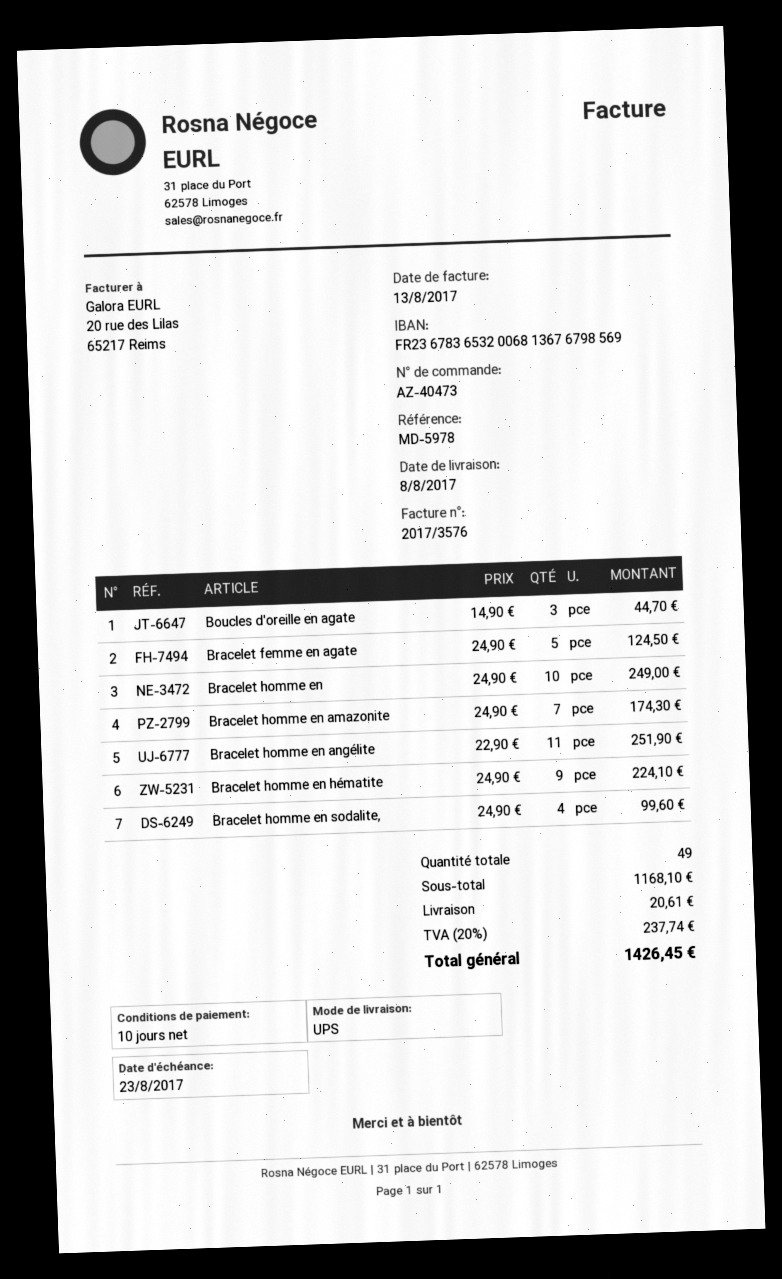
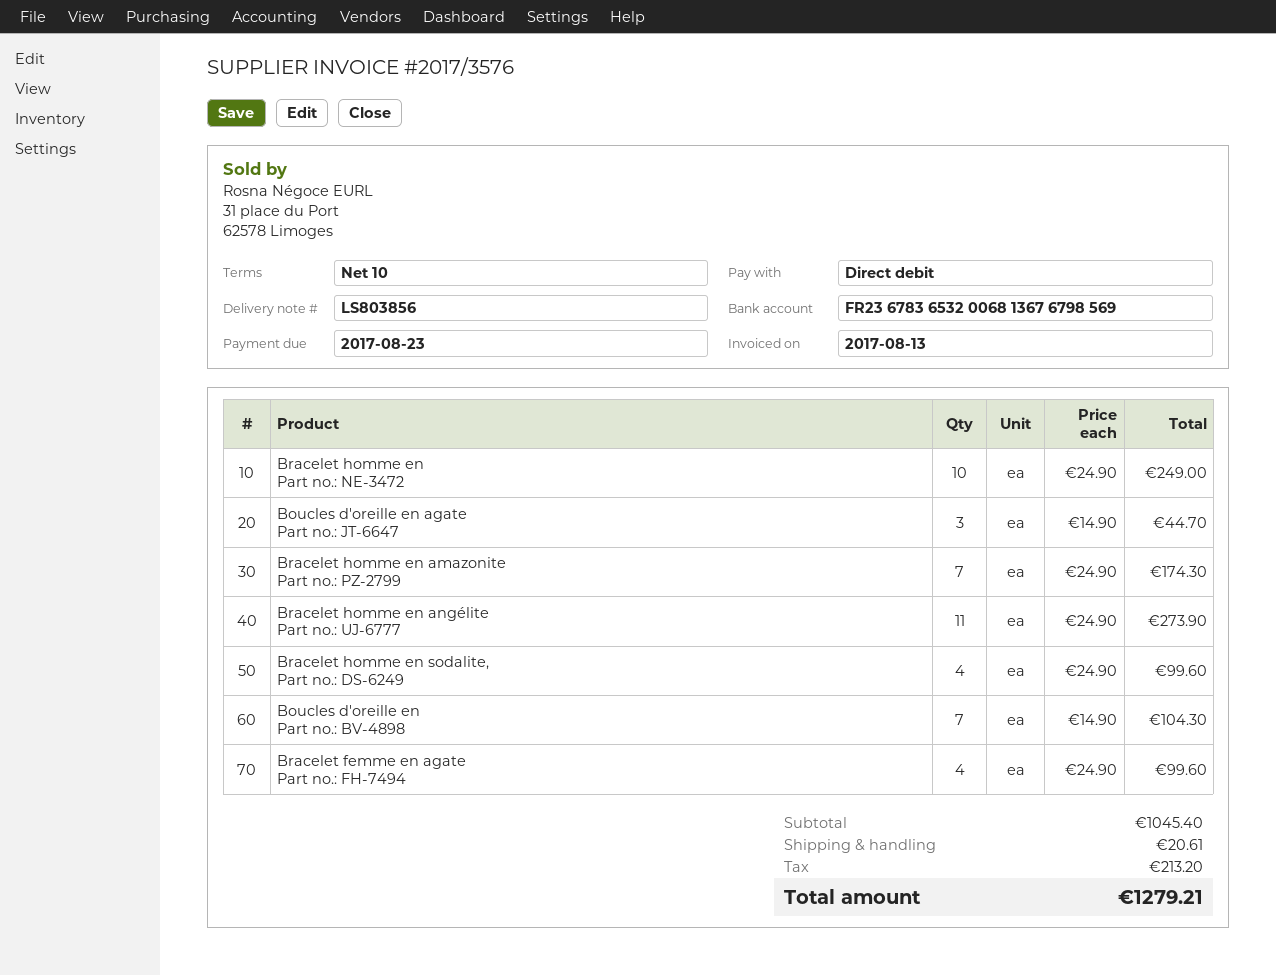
Bracelet femme en agate: 5 x 24.90 = 124.50 -> 4 x 24.90 = 99.60
Bracelet homme en angélite: 11 x 22.90 = 251.90 -> 11 x 24.90 = 273.90
Bracelet homme en hématite: 9 x 24.90 = 224.10 -> none
Boucles d'oreille en: none -> 7 x 14.90 = 104.30
subtotal: 1168.10 -> 1045.40
tax: 237.74 -> 213.20
total: 1426.45 -> 1279.21

